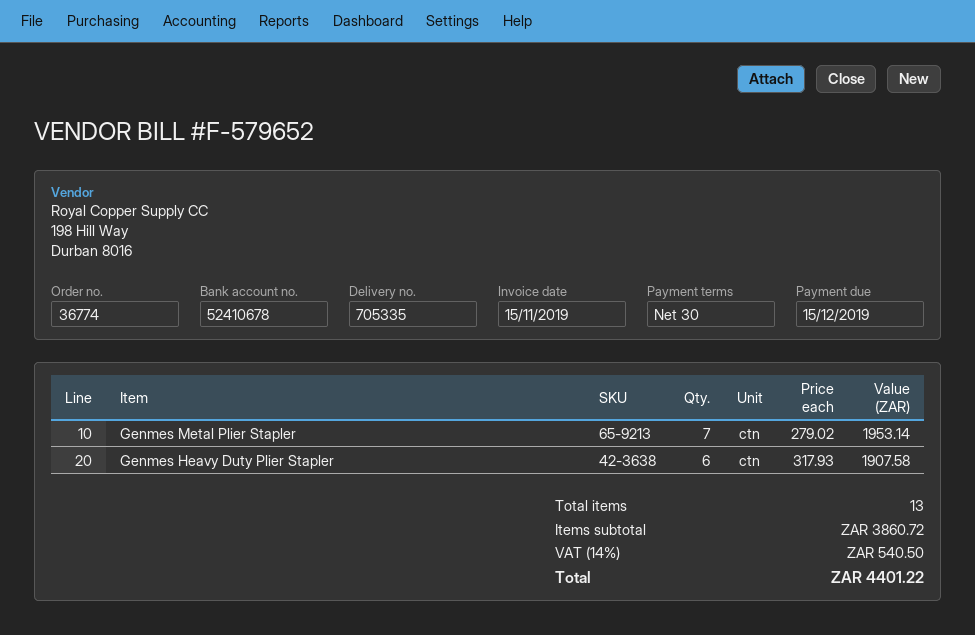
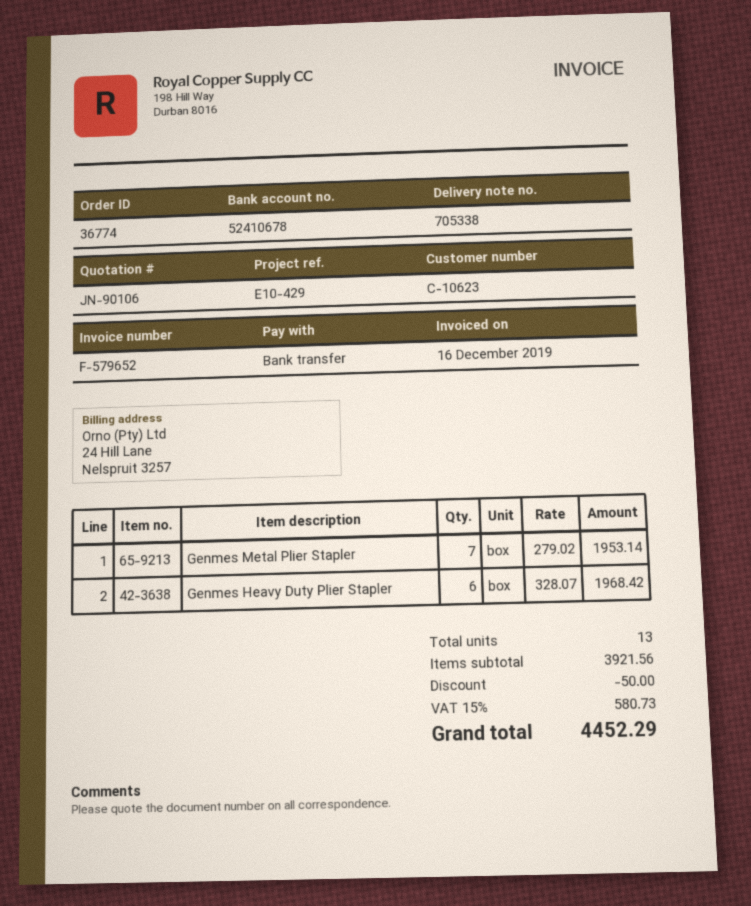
delivery note number: 705335 -> 705338
invoice date: 2019-11-15 -> 2019-12-16
Genmes Heavy Duty Plier Stapler: 6 x 317.93 = 1907.58 -> 6 x 328.07 = 1968.42
subtotal: 3860.72 -> 3921.56
discount: none -> 50.00
tax: 14% = 540.50 -> 15% = 580.73
total: 4401.22 -> 4452.29

